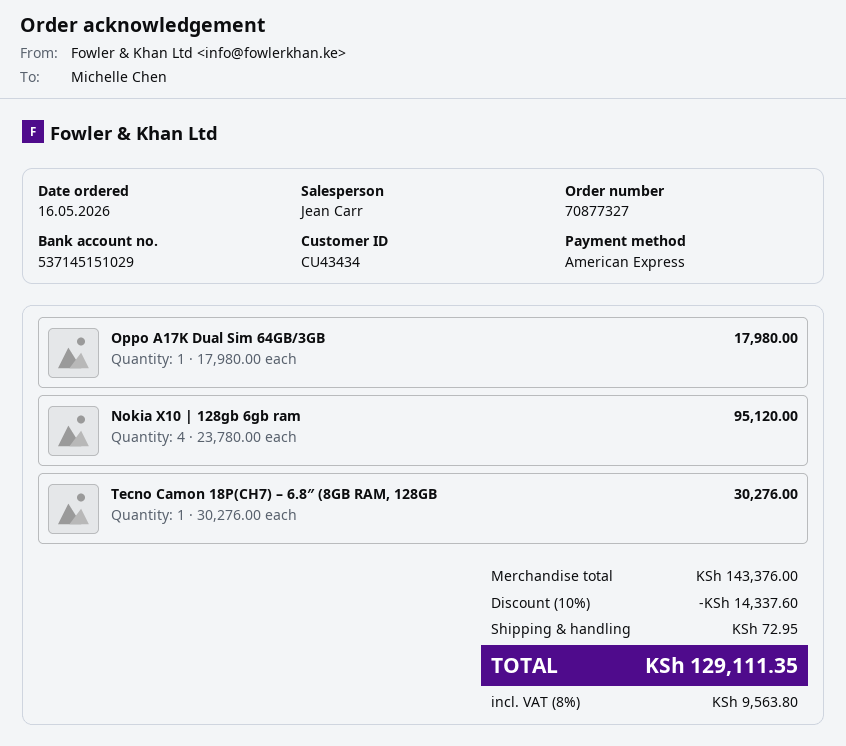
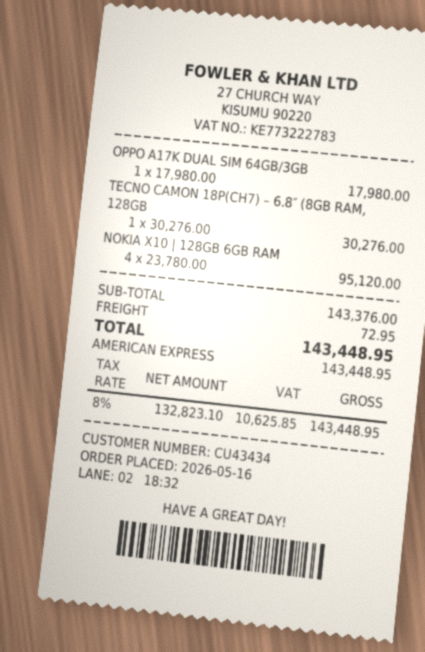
discount: 10% = 14337.60 -> none
tax: 8% = 9563.80 -> 8% = 10625.85
total: 129111.35 -> 143448.95

